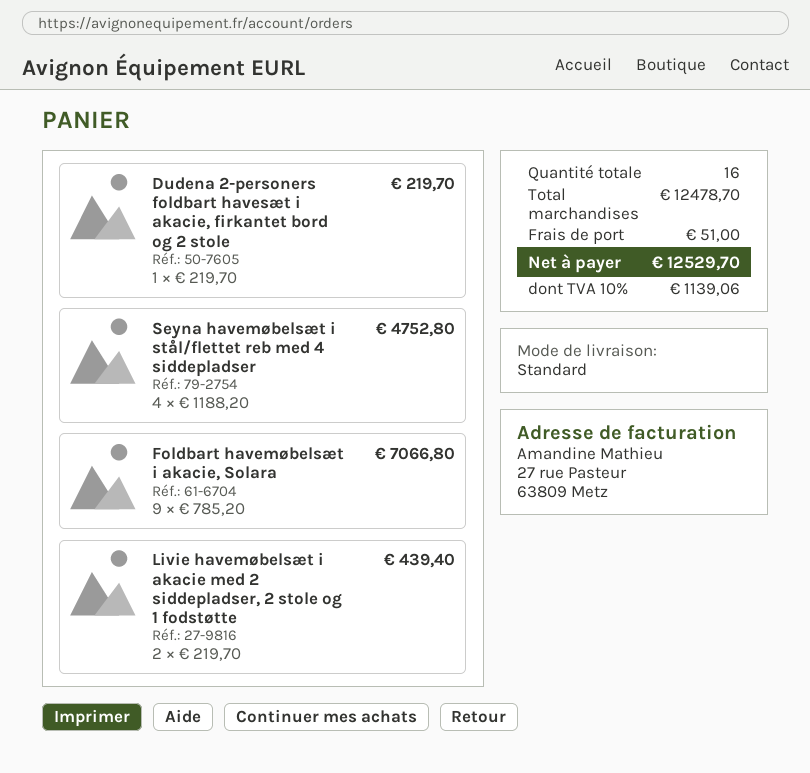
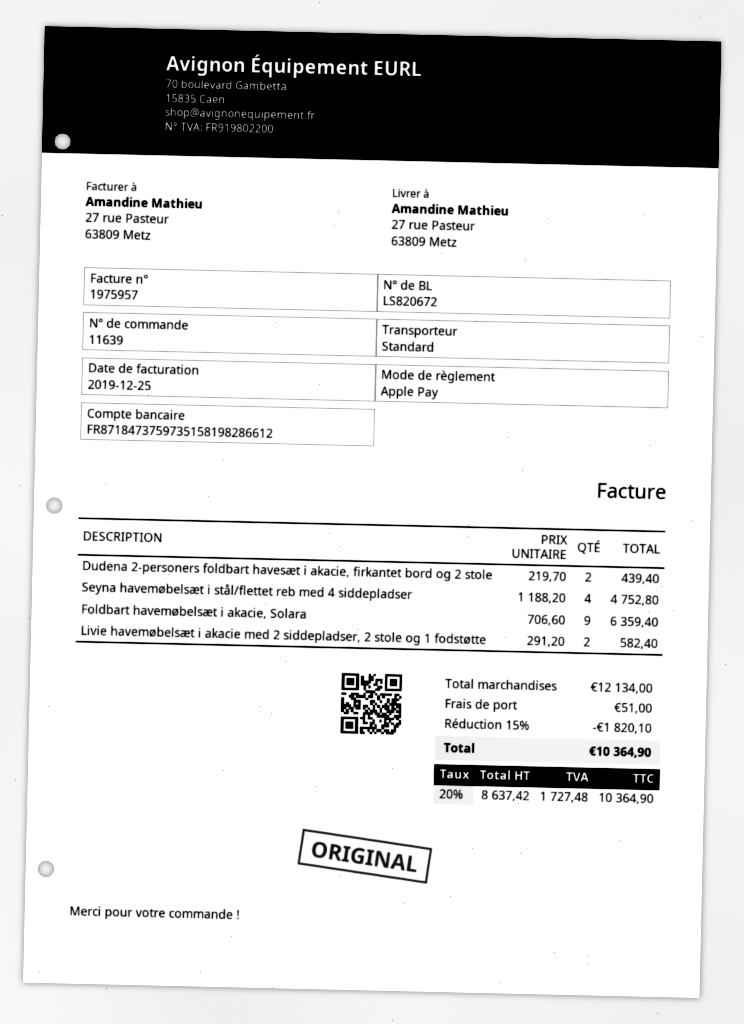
Dudena 2-personers foldbart havesæt i akacie, firkantet bord og 2 stole: 1 x 219.70 = 219.70 -> 2 x 219.70 = 439.40
Foldbart havemøbelsæt i akacie, Solara: 9 x 785.20 = 7066.80 -> 9 x 706.60 = 6359.40
Livie havemøbelsæt i akacie med 2 siddepladser, 2 stole og 1 fodstøtte: 2 x 219.70 = 439.40 -> 2 x 291.20 = 582.40
subtotal: 12478.70 -> 12134.00
discount: none -> 15% = 1820.10
tax: 10% = 1139.06 -> 20% = 1727.48
total: 12529.70 -> 10364.90

